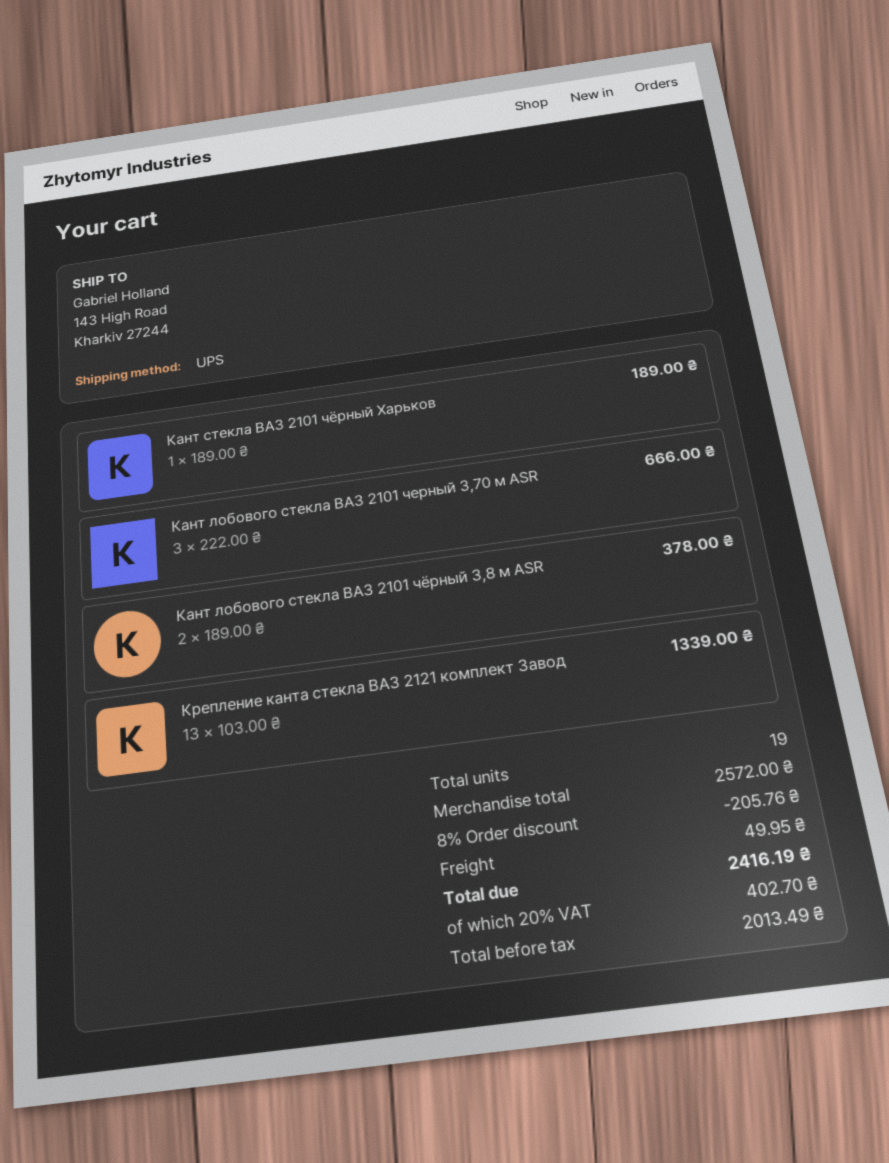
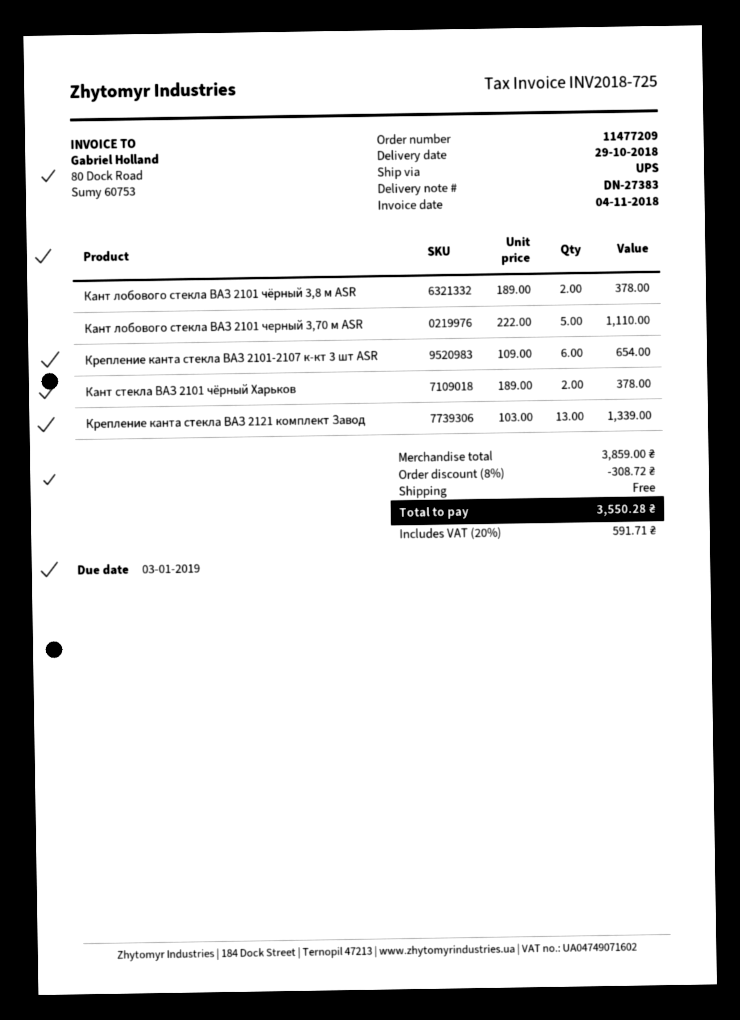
Кант стекла ВАЗ 2101 чёрный Харьков: 1 x 189.00 = 189.00 -> 2 x 189.00 = 378.00
Кант лобового стекла ВАЗ 2101 черный 3,70 м ASR: 3 x 222.00 = 666.00 -> 5 x 222.00 = 1110.00
Крепление канта стекла ВАЗ 2101-2107 к-кт 3 шт ASR: none -> 6 x 109.00 = 654.00
subtotal: 2572.00 -> 3859.00
discount: 8% = 205.76 -> 8% = 308.72
shipping: 49.95 -> 0.00
tax: 20% = 402.70 -> 20% = 591.71
total: 2416.19 -> 3550.28

